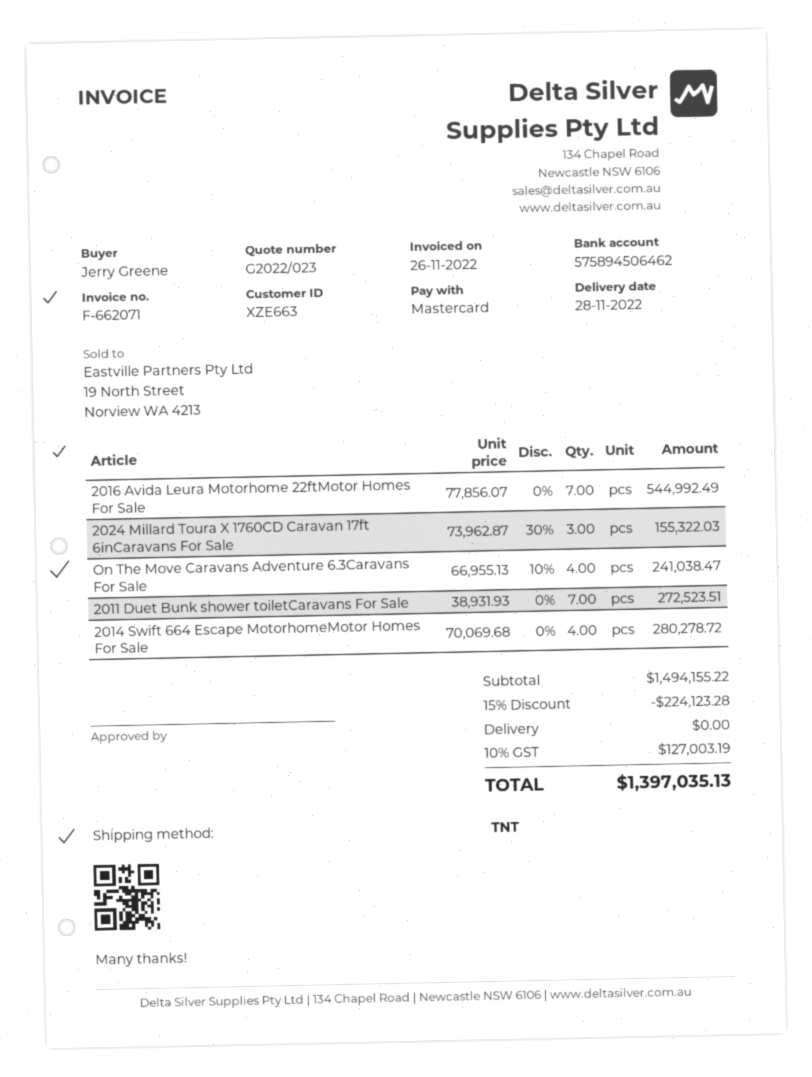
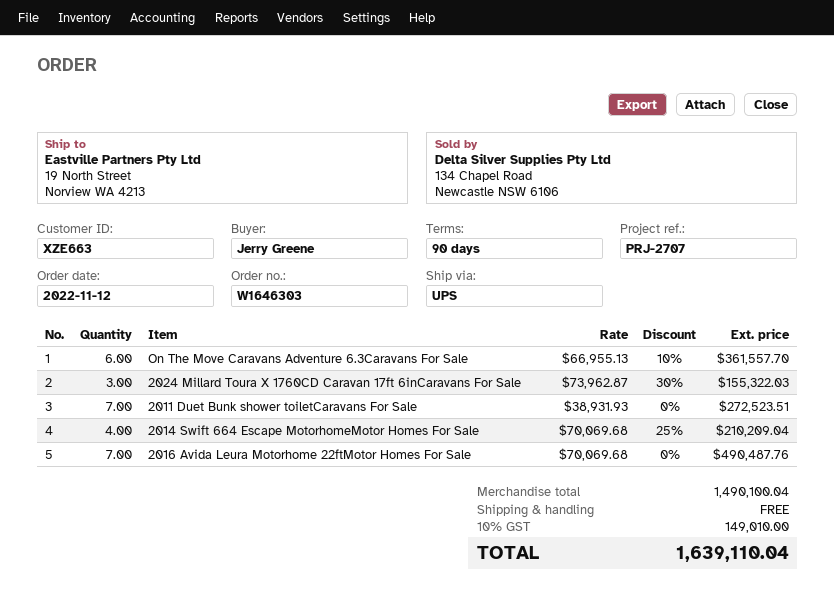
shipping method: TNT -> UPS
2016 Avida Leura Motorhome 22ftMotor Homes For Sale: 7 x 77856.07 = 544992.49 -> 7 x 70069.68 = 490487.76
On The Move Caravans Adventure 6.3Caravans For Sale: 4 x 66955.13 - 10% = 241038.47 -> 6 x 66955.13 - 10% = 361557.70
2014 Swift 664 Escape MotorhomeMotor Homes For Sale: 4 x 70069.68 = 280278.72 -> 4 x 70069.68 - 25% = 210209.04
subtotal: 1494155.22 -> 1490100.04
discount: 15% = 224123.28 -> none
tax: 10% = 127003.19 -> 10% = 149010.00
total: 1397035.13 -> 1639110.04

